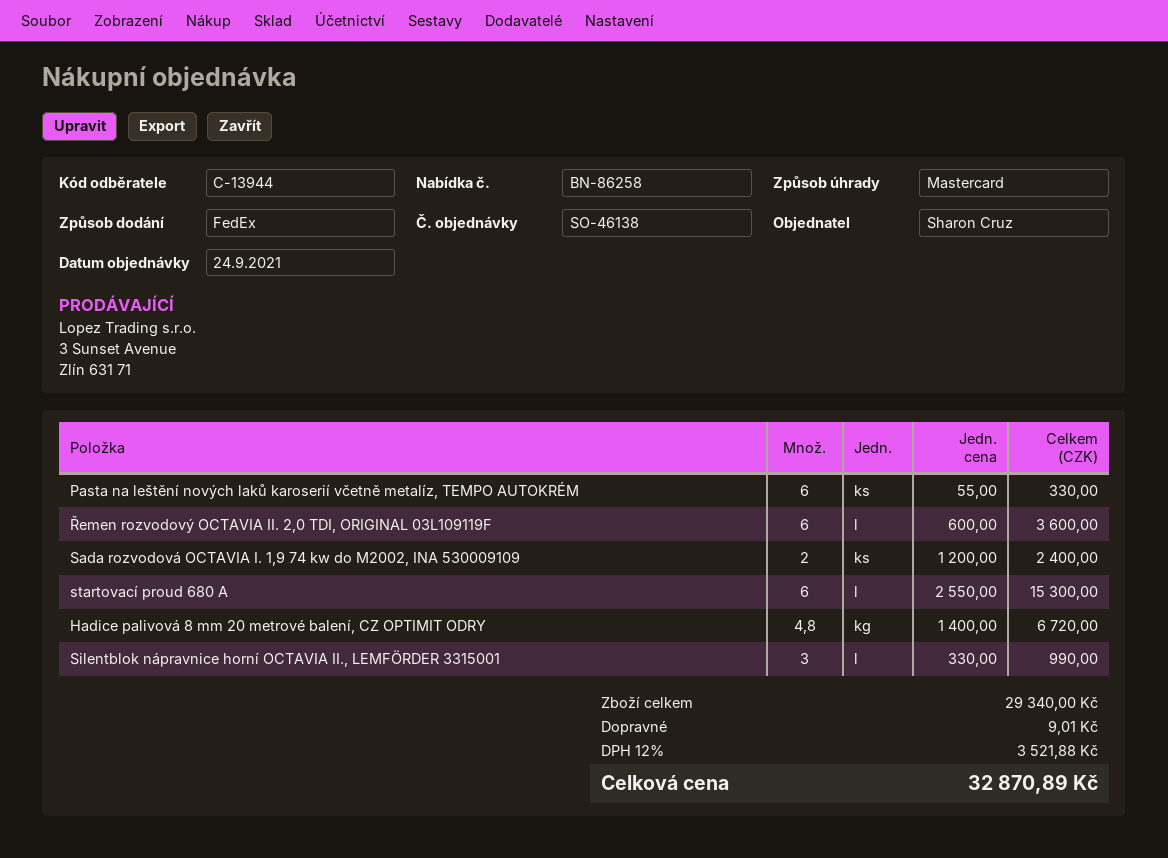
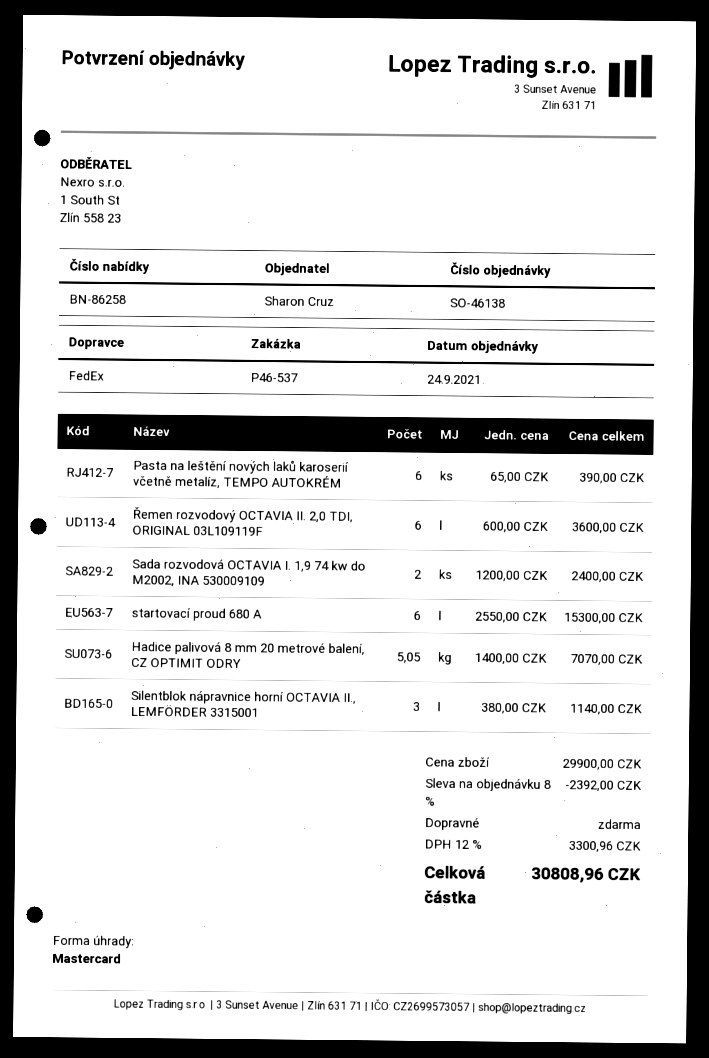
Pasta na leštění nových laků karoserií včetně metalíz, TEMPO AUTOKRÉM: 6 x 55.00 = 330.00 -> 6 x 65.00 = 390.00
Hadice palivová 8 mm 20 metrové balení, CZ OPTIMIT ODRY: 4.8 x 1400.00 = 6720.00 -> 5.05 x 1400.00 = 7070.00
Silentblok nápravnice horní OCTAVIA II., LEMFÖRDER 3315001: 3 x 330.00 = 990.00 -> 3 x 380.00 = 1140.00
subtotal: 29340.00 -> 29900.00
discount: none -> 8% = 2392.00
shipping: 9.01 -> 0.00
tax: 12% = 3521.88 -> 12% = 3300.96
total: 32870.89 -> 30808.96

